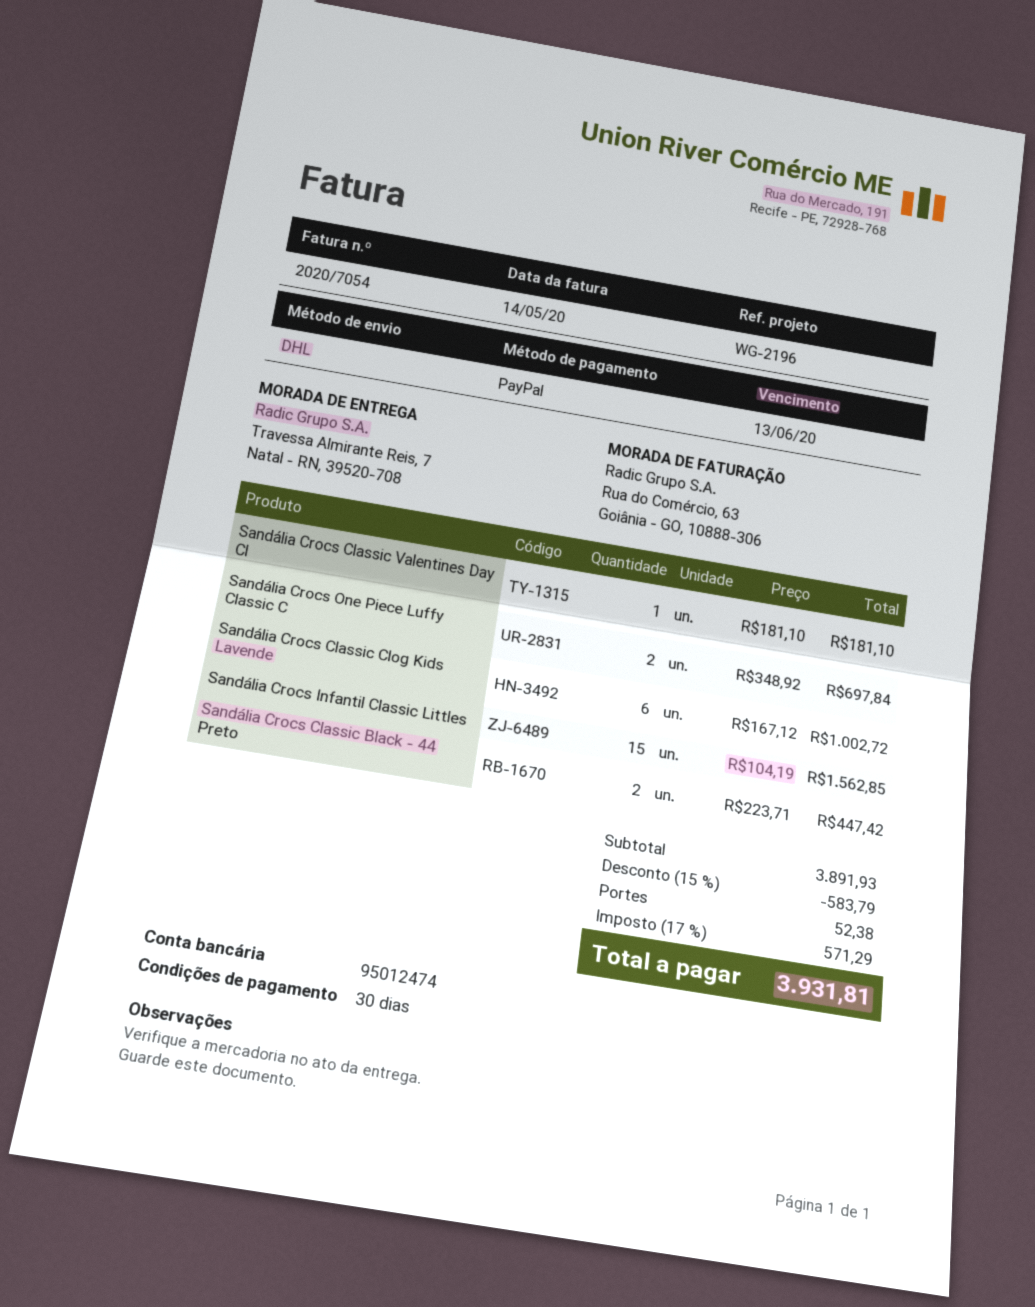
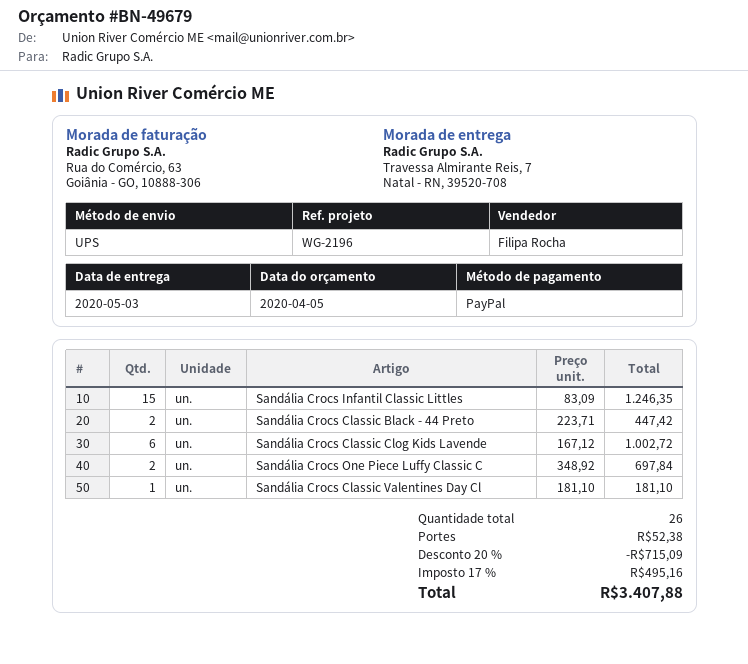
shipping method: DHL -> UPS
Sandália Crocs Infantil Classic Littles: 15 x 104.19 = 1562.85 -> 15 x 83.09 = 1246.35
discount: 15% = 583.79 -> 20% = 715.09
tax: 17% = 571.29 -> 17% = 495.16
total: 3931.81 -> 3407.88

